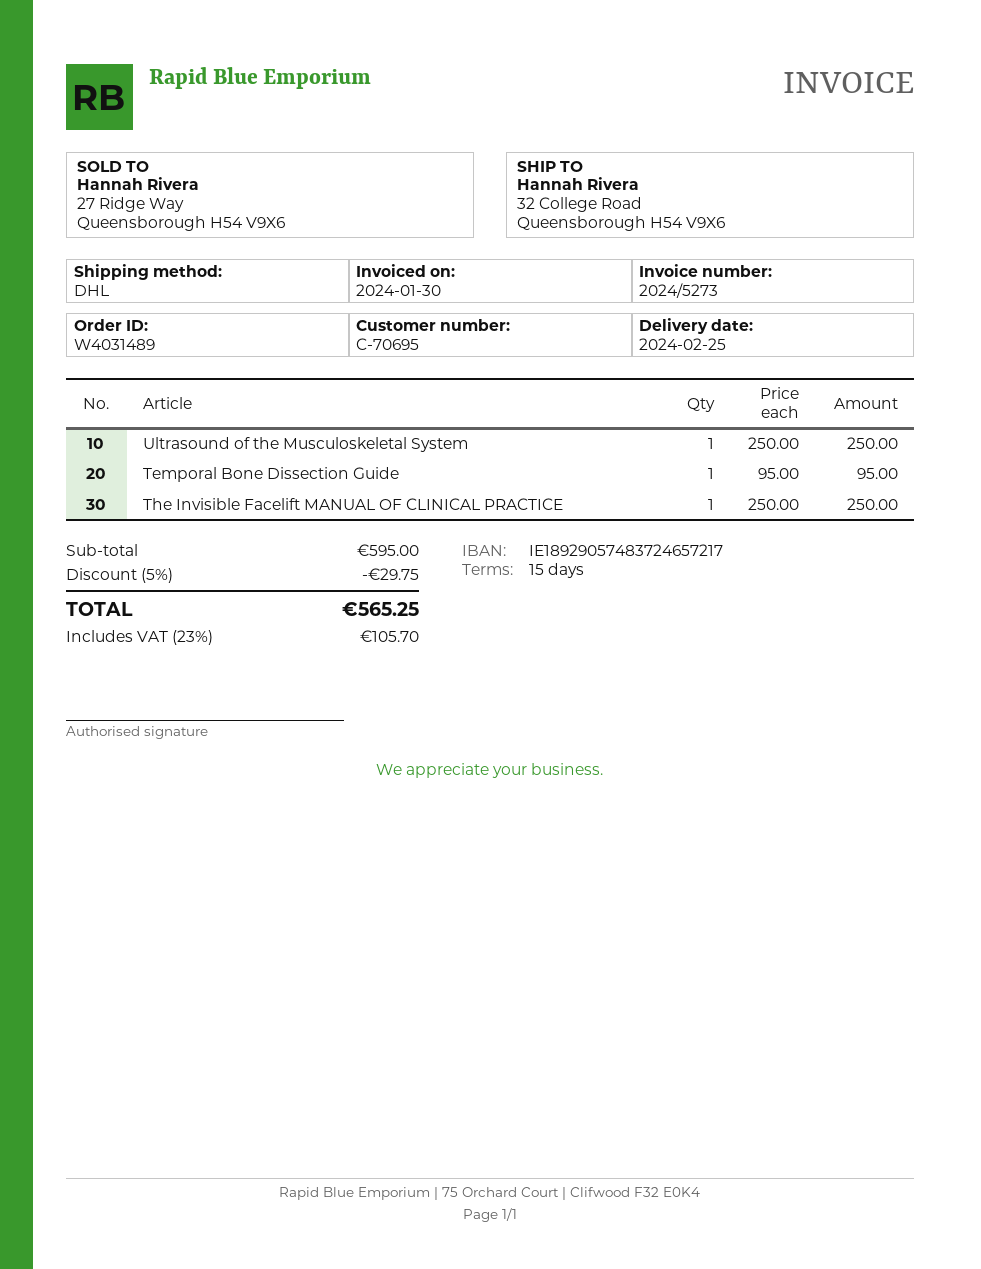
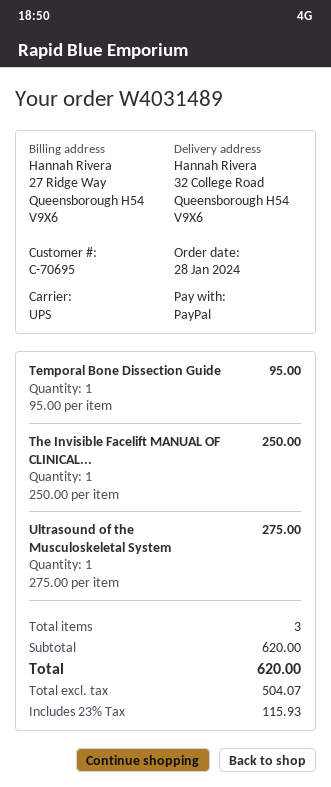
shipping method: DHL -> UPS
Ultrasound of the Musculoskeletal System: 1 x 250.00 = 250.00 -> 1 x 275.00 = 275.00
subtotal: 595.00 -> 620.00
discount: 5% = 29.75 -> none
tax: 23% = 105.70 -> 23% = 115.93
total: 565.25 -> 620.00

